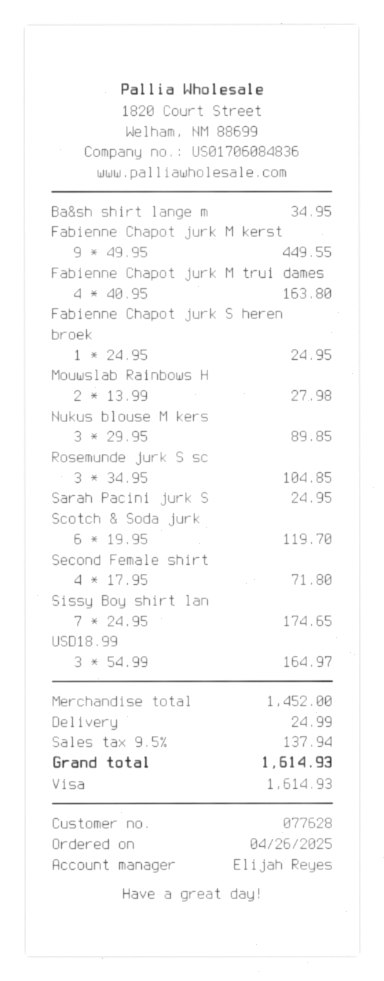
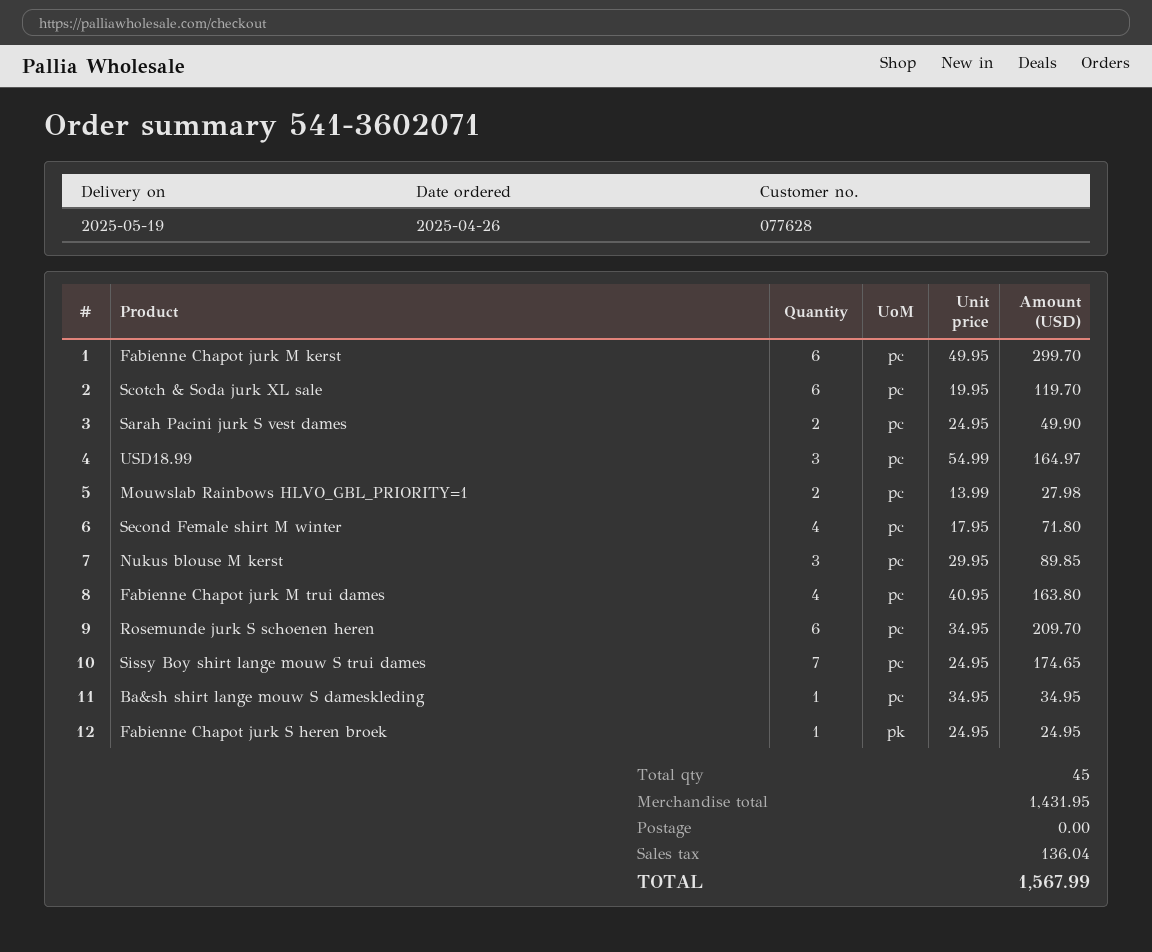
Fabienne Chapot jurk M kerst: 9 x 49.95 = 449.55 -> 6 x 49.95 = 299.70
Rosemunde jurk S sc: 3 x 34.95 = 104.85 -> 6 x 34.95 = 209.70
Sarah Pacini jurk S: 1 x 24.95 = 24.95 -> 2 x 24.95 = 49.90
subtotal: 1452.00 -> 1431.95
shipping: 24.99 -> 0.00
tax: 137.94 -> 136.04
total: 1614.93 -> 1567.99

